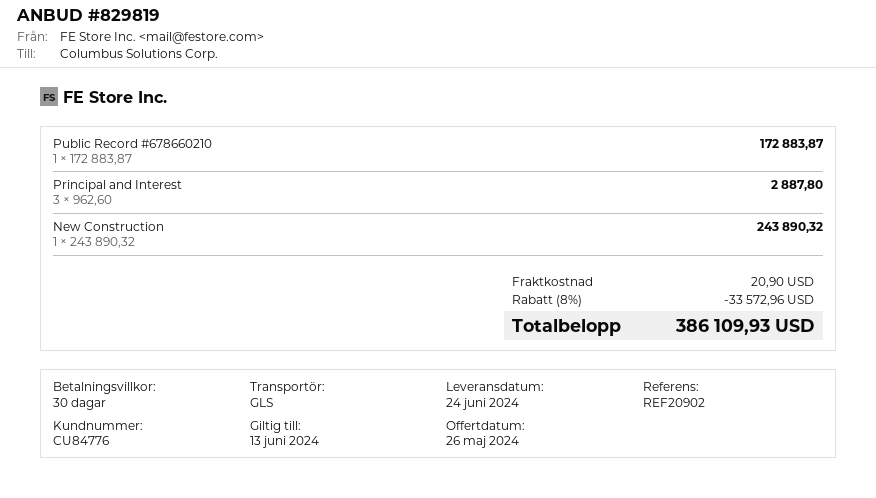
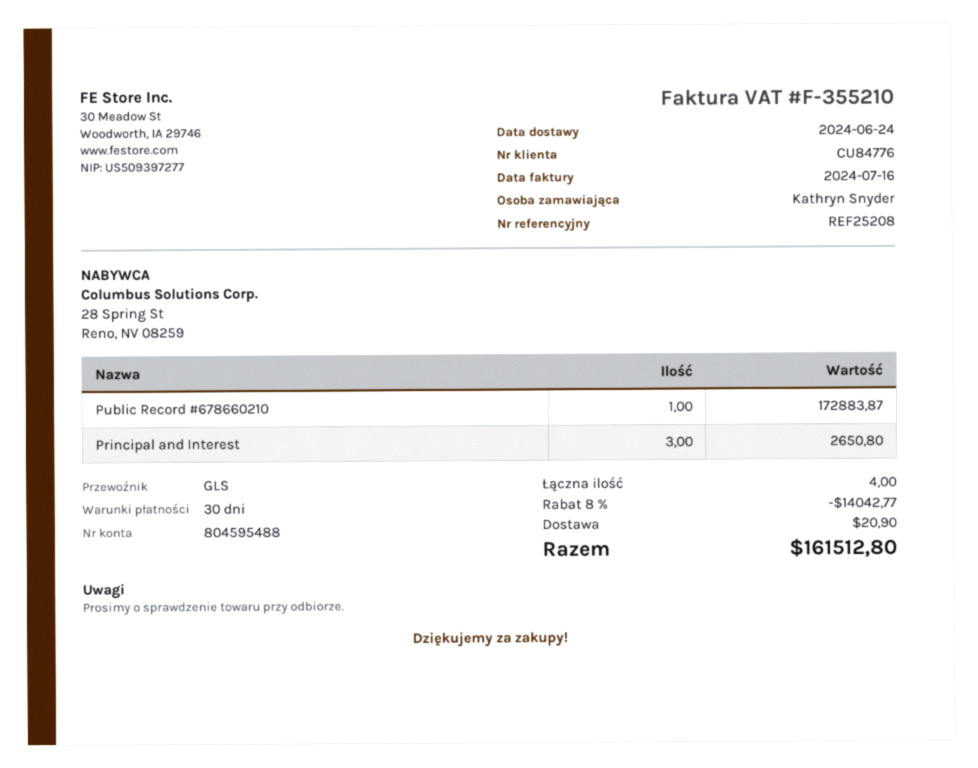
reference: REF20902 -> REF25208
Principal and Interest: 3 for 2887.80 -> 3 for 2650.80
New Construction: 1 for 243890.32 -> none
discount: 8% = 33572.96 -> 8% = 14042.77
total: 386109.93 -> 161512.80

